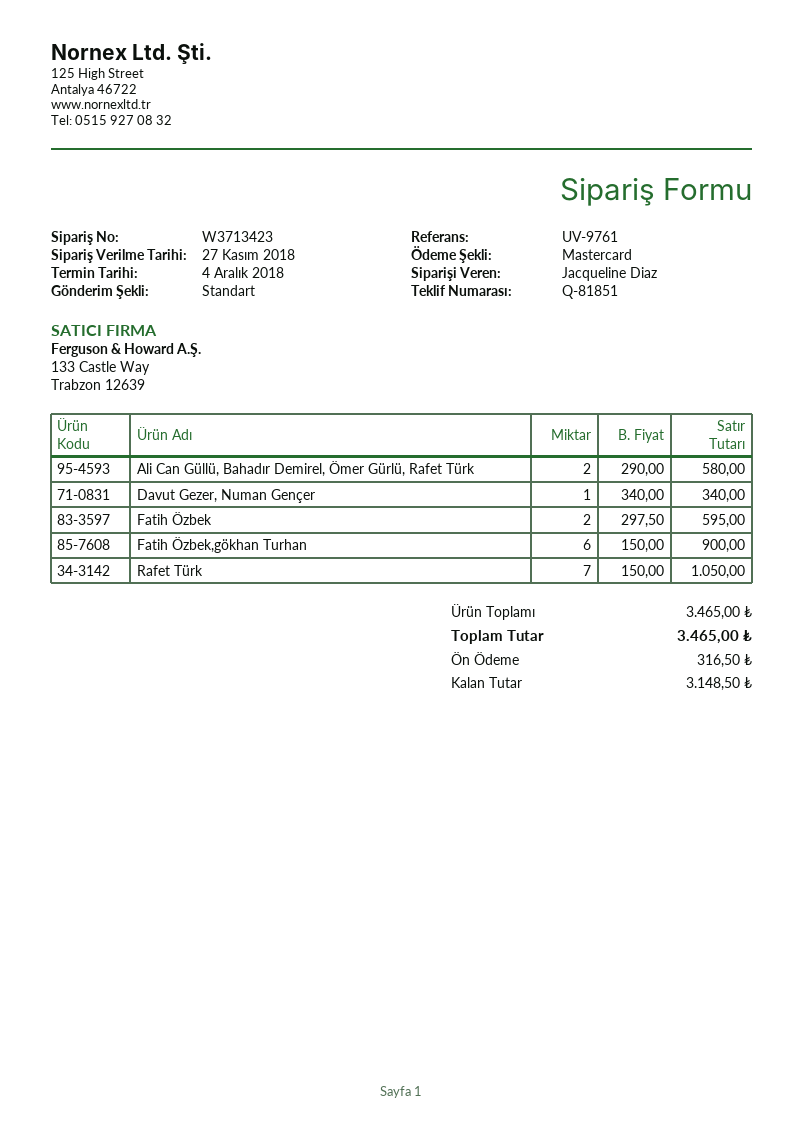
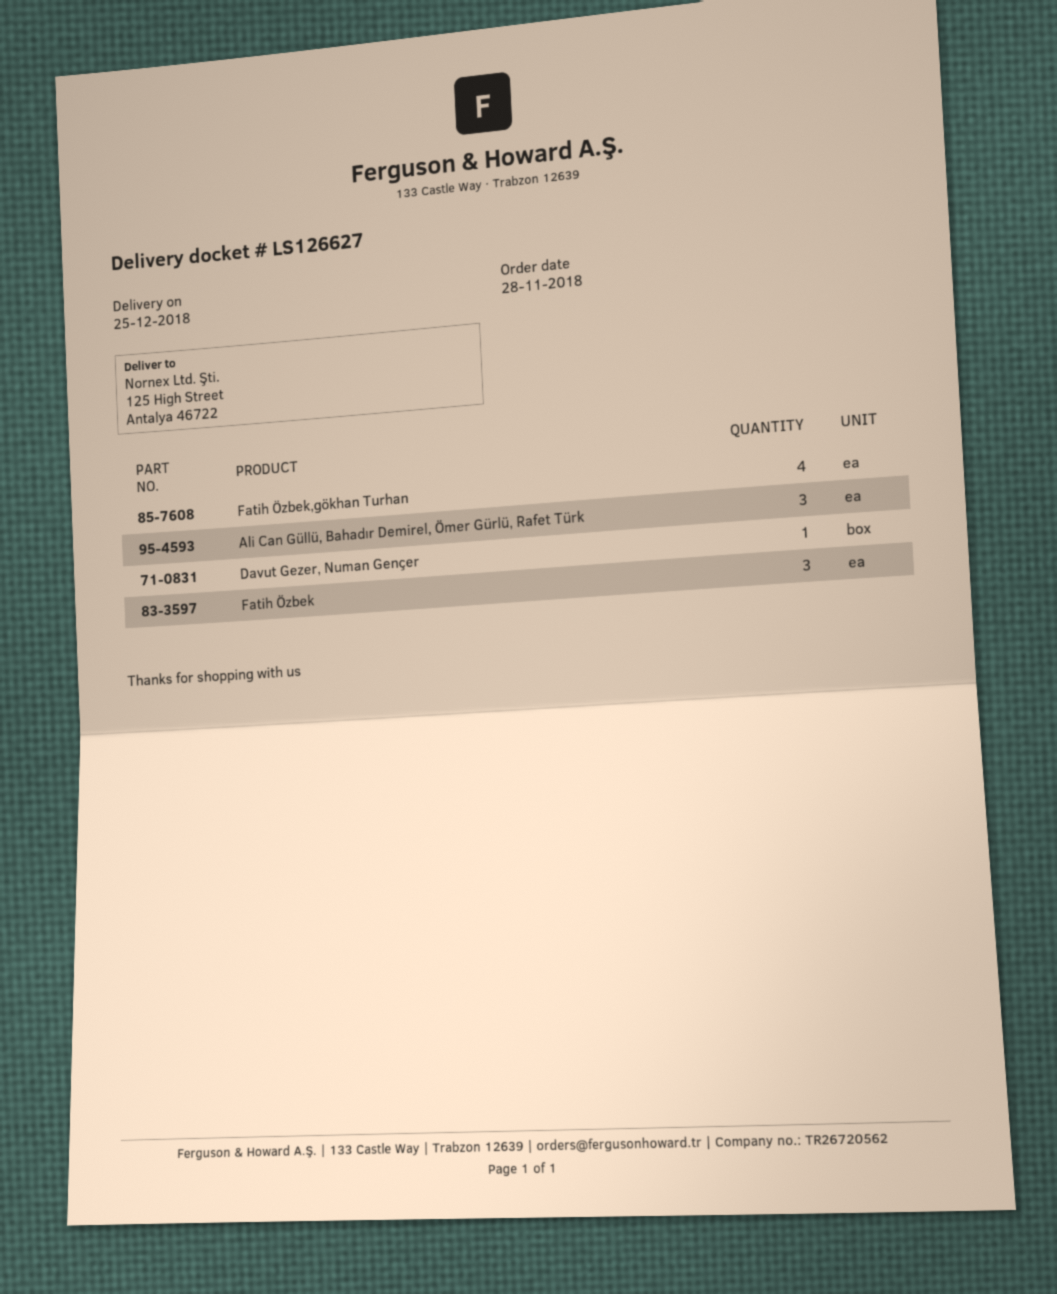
order date: 2018-11-27 -> 2018-11-28
delivery date: 2018-12-04 -> 2018-12-25
Ali Can Güllü, Bahadır Demirel, Ömer Gürlü, Rafet Türk: 2 -> 3
Fatih Özbek: 2 -> 3
Fatih Özbek,gökhan Turhan: 6 -> 4
Rafet Türk: 7 -> none

